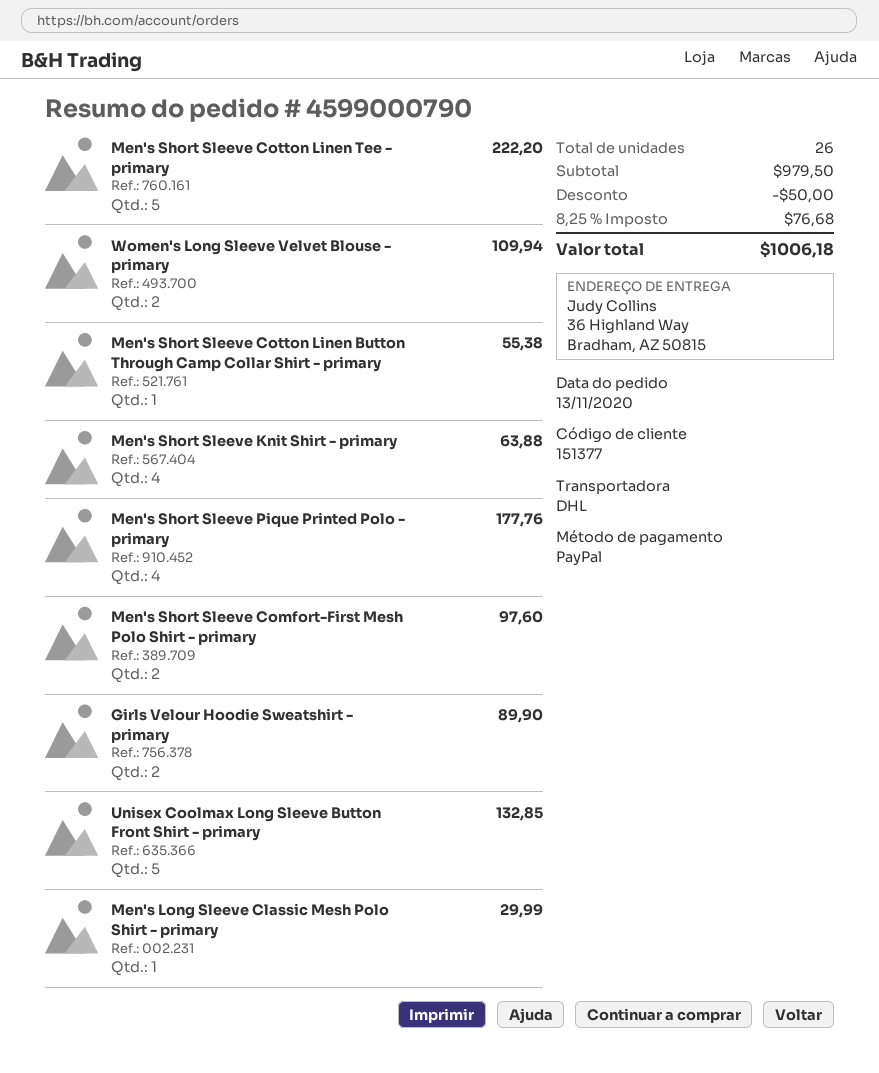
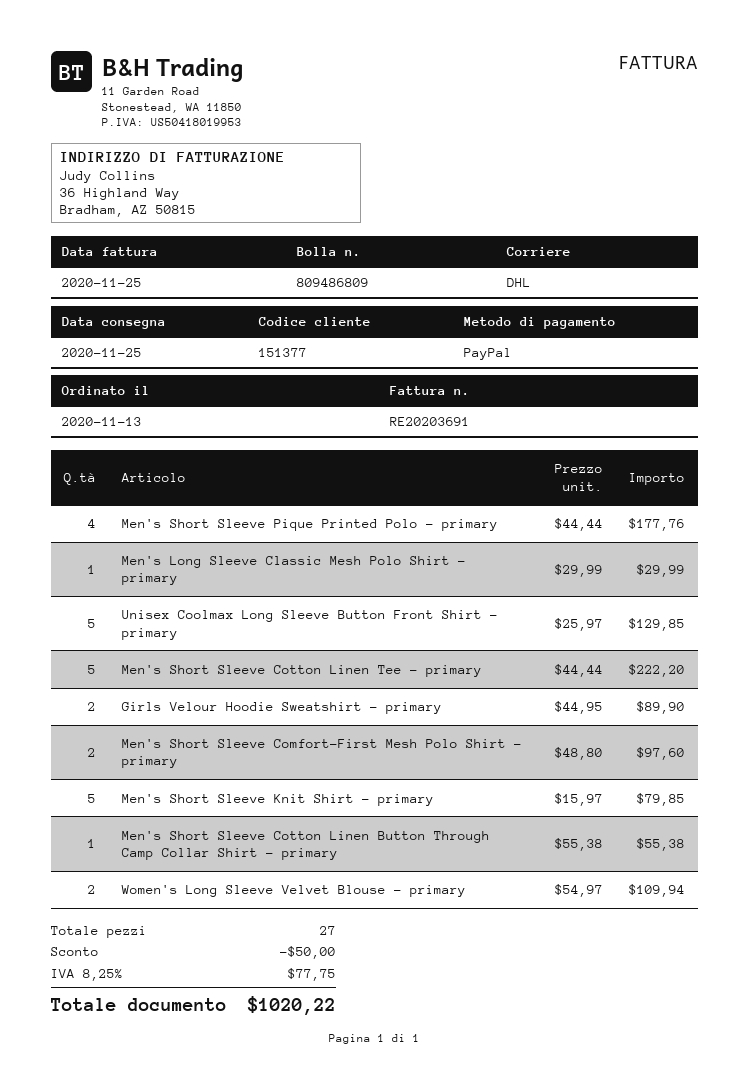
Men's Short Sleeve Knit Shirt - primary: 4 for 63.88 -> 5 for 79.85
Unisex Coolmax Long Sleeve Button Front Shirt - primary: 5 for 132.85 -> 5 for 129.85
total quantity: 26 -> 27
tax: 8.25% = 76.68 -> 8.25% = 77.75
total: 1006.18 -> 1020.22

